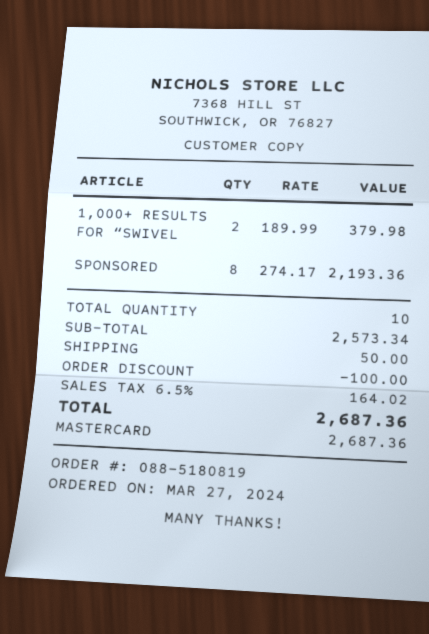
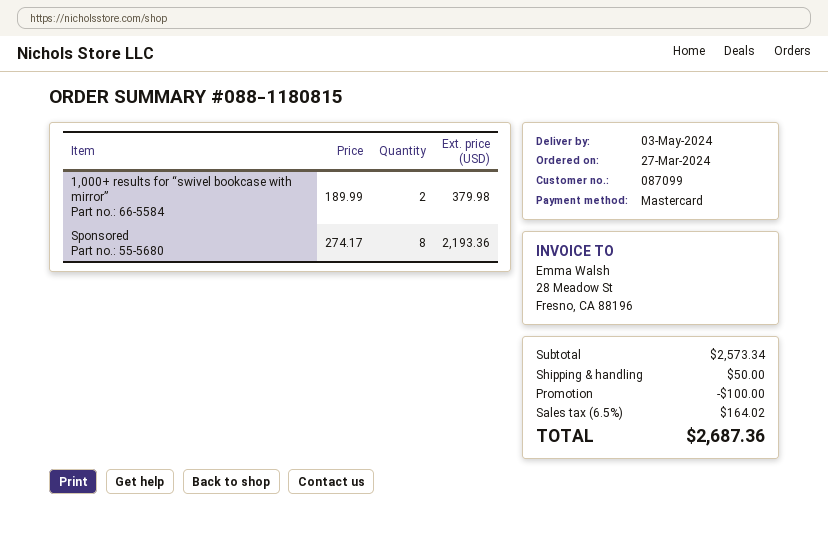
order number: 088-5180819 -> 088-1180815

